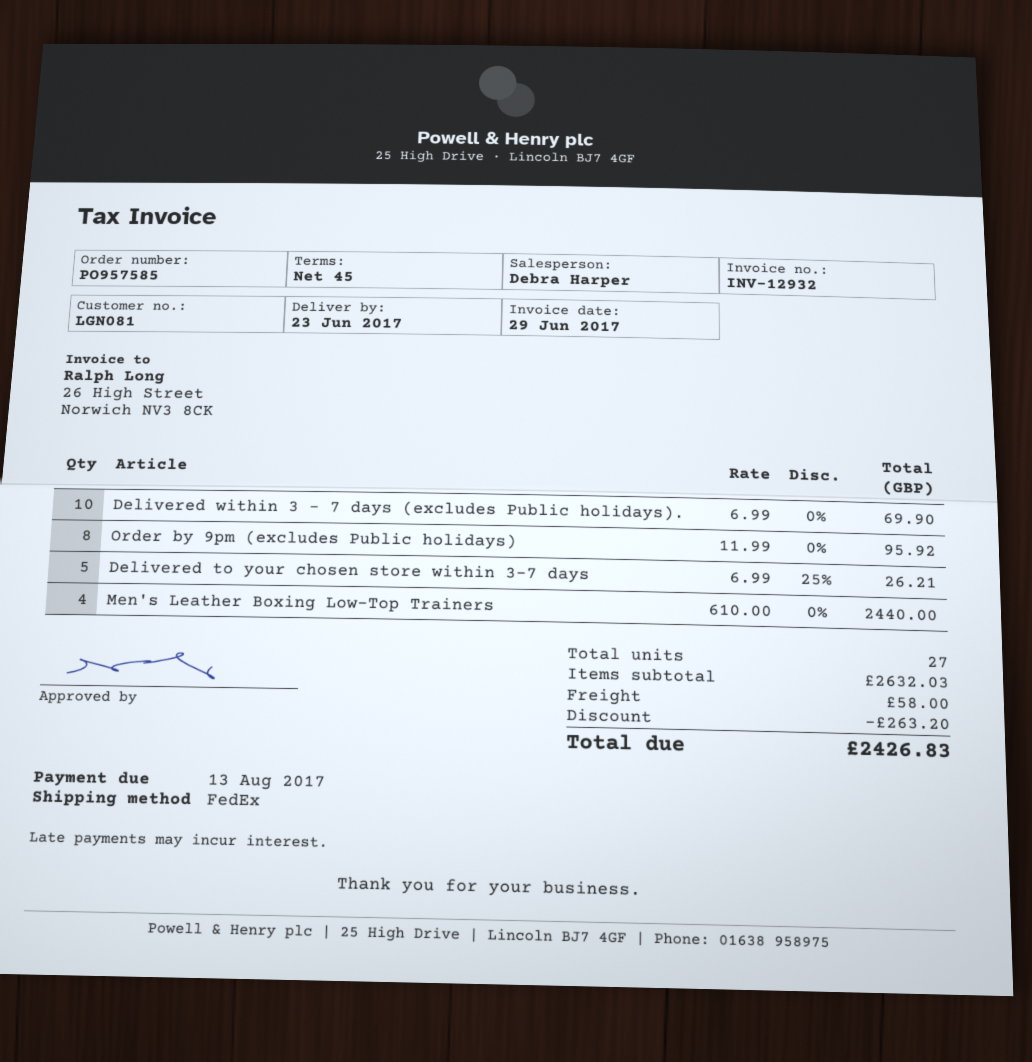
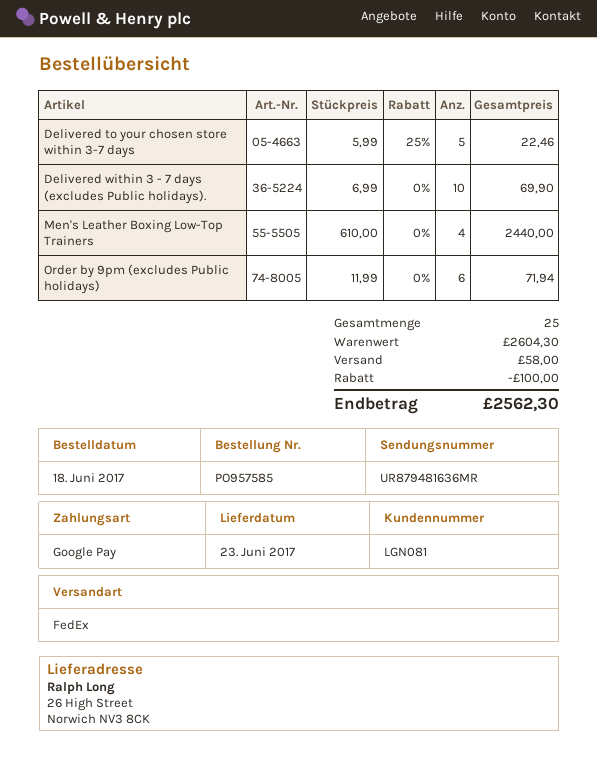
Order by 9pm (excludes Public holidays): 8 x 11.99 = 95.92 -> 6 x 11.99 = 71.94
Delivered to your chosen store within 3-7 days: 5 x 6.99 - 25% = 26.21 -> 5 x 5.99 - 25% = 22.46
total quantity: 27 -> 25
subtotal: 2632.03 -> 2604.30
discount: 263.20 -> 100.00
total: 2426.83 -> 2562.30

